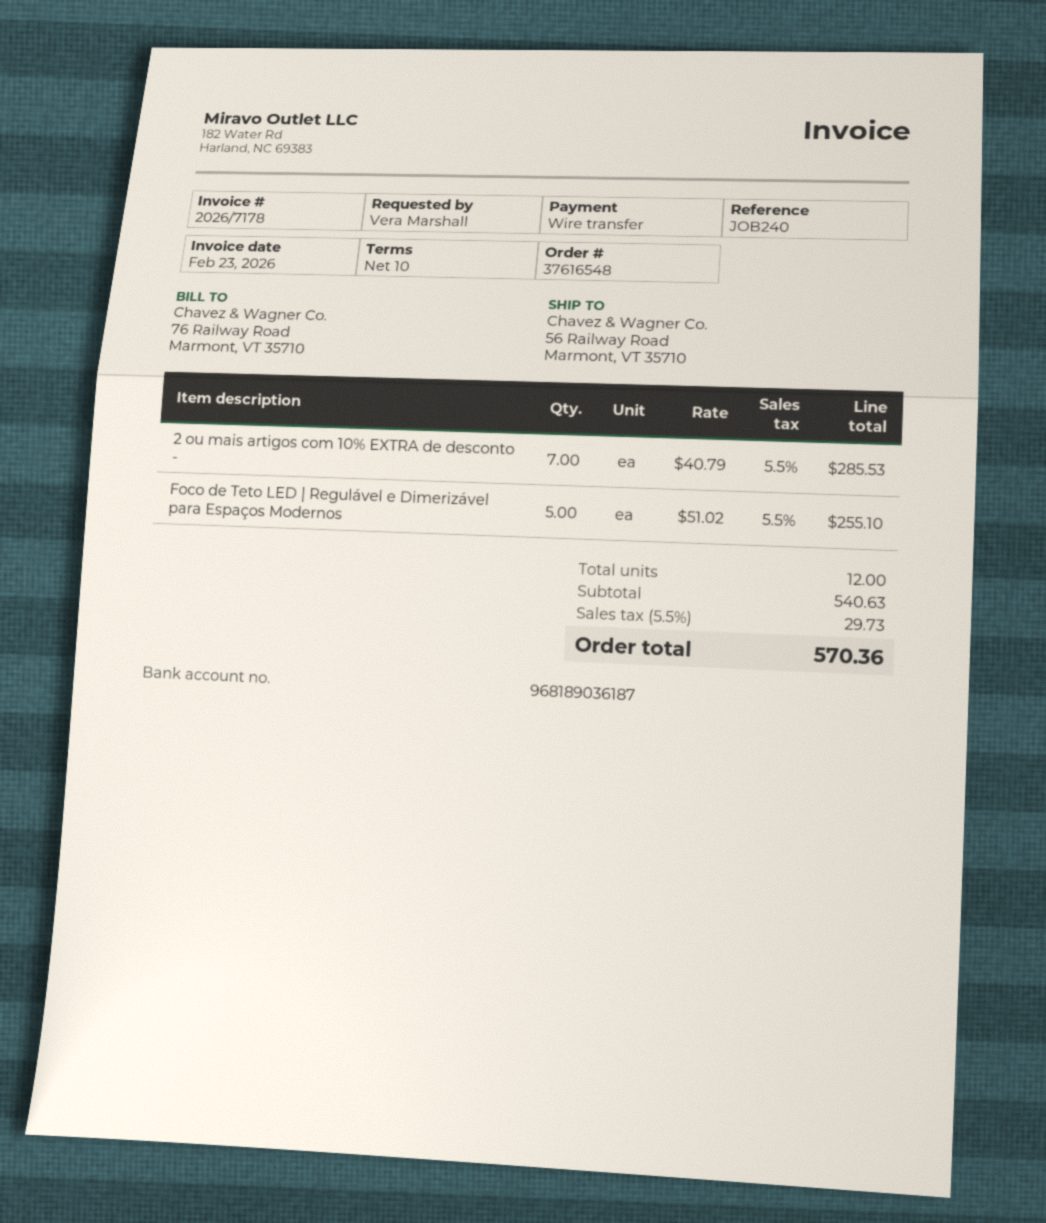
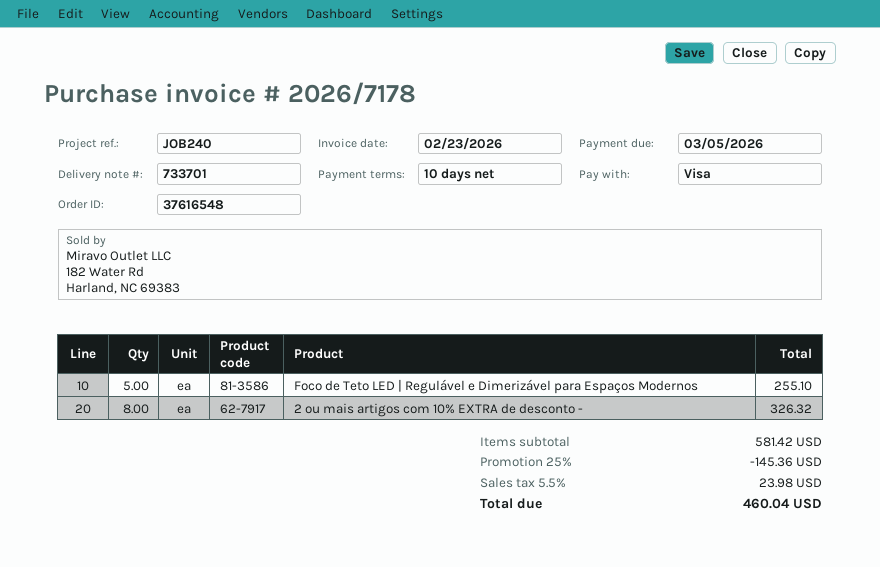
payment method: bank transfer -> Visa
2 ou mais artigos com 10% EXTRA de desconto -: 7 for 285.53 -> 8 for 326.32
subtotal: 540.63 -> 581.42
discount: none -> 25% = 145.36
tax: 5.5% = 29.73 -> 5.5% = 23.98
total: 570.36 -> 460.04

